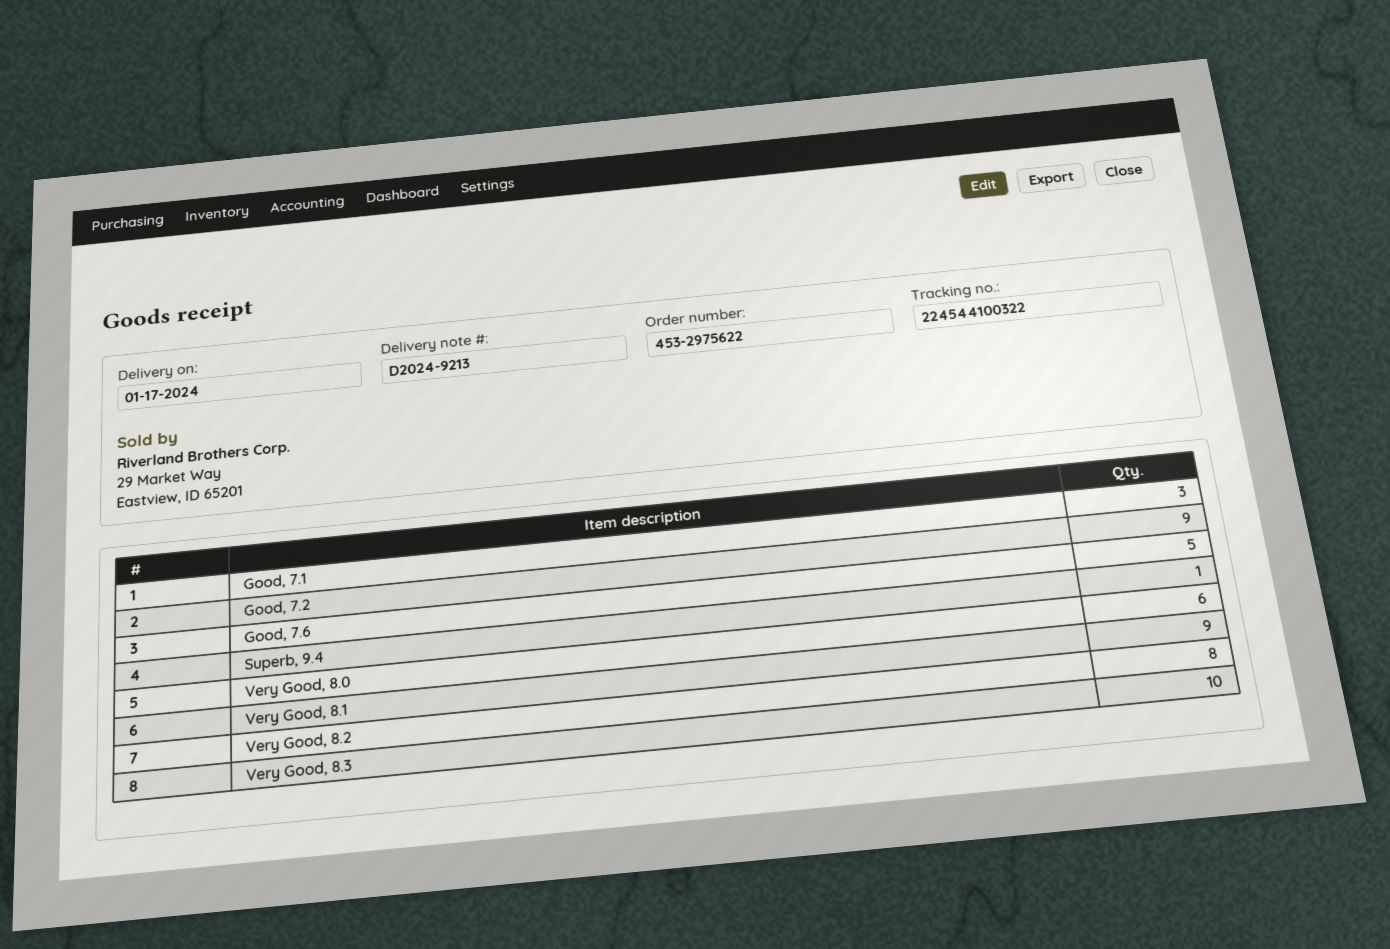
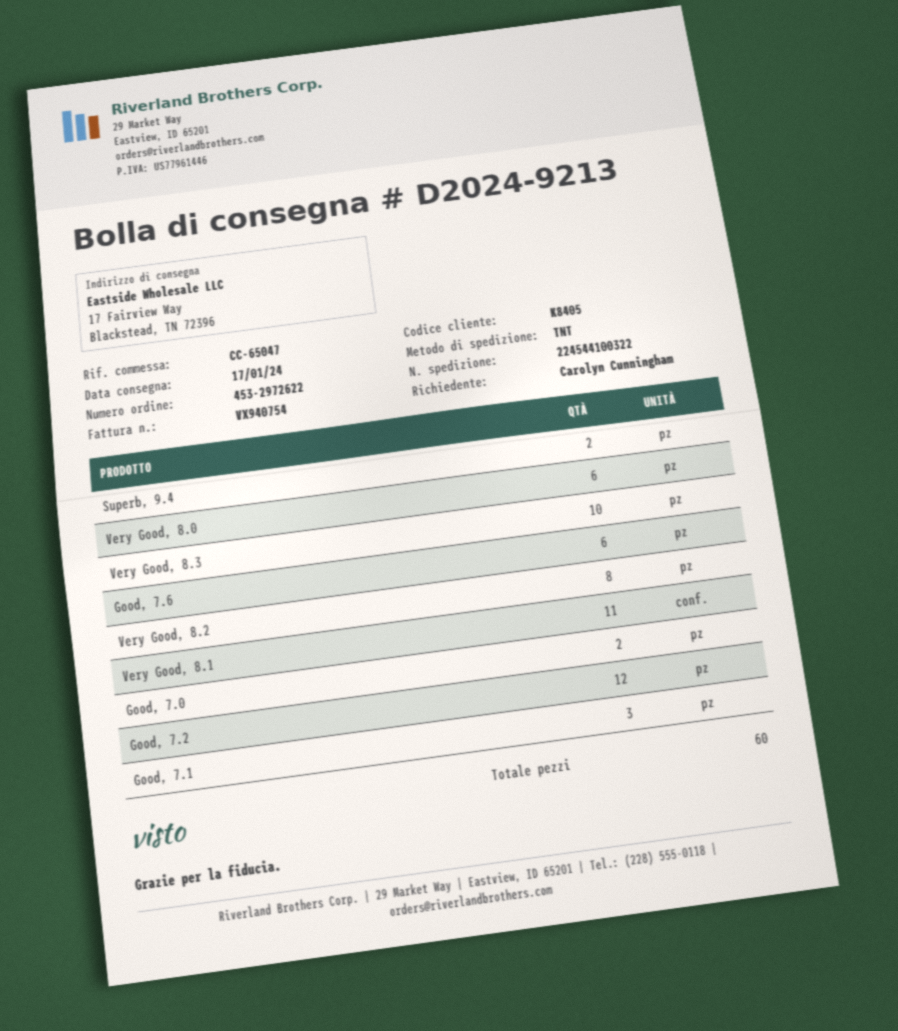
order number: 453-2975622 -> 453-2972622
Good, 7.2: 9 -> 12
Good, 7.6: 5 -> 6
Superb, 9.4: 1 -> 2
Very Good, 8.1: 9 -> 11
Good, 7.0: none -> 2

